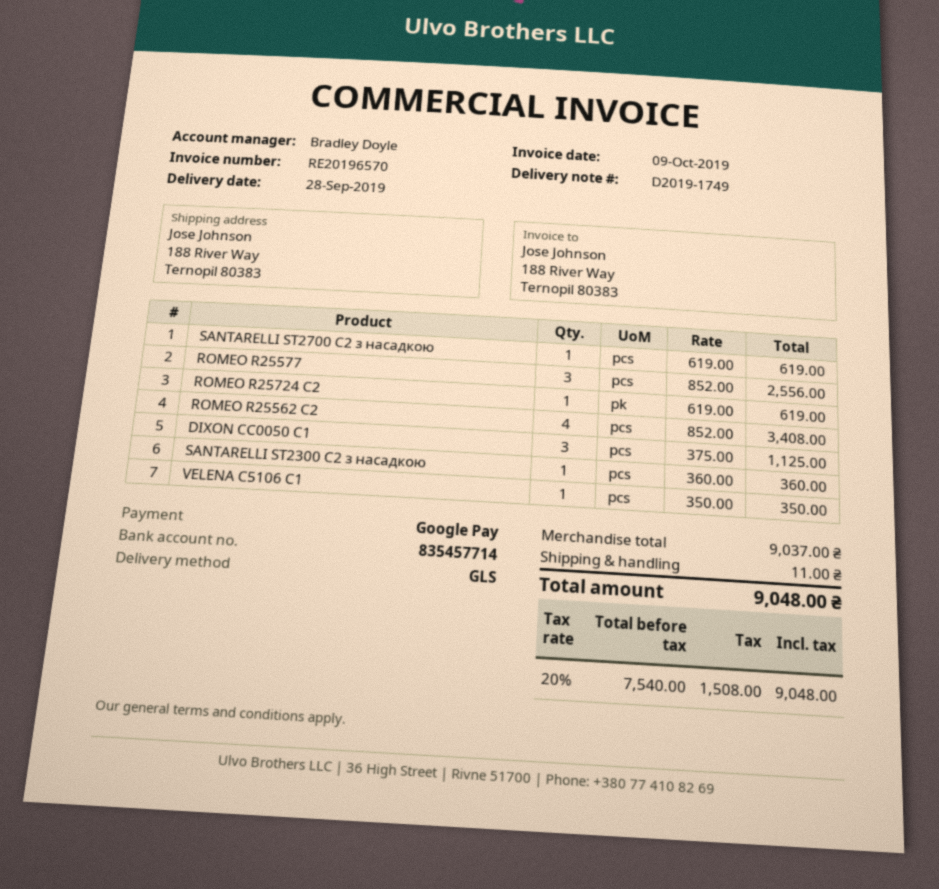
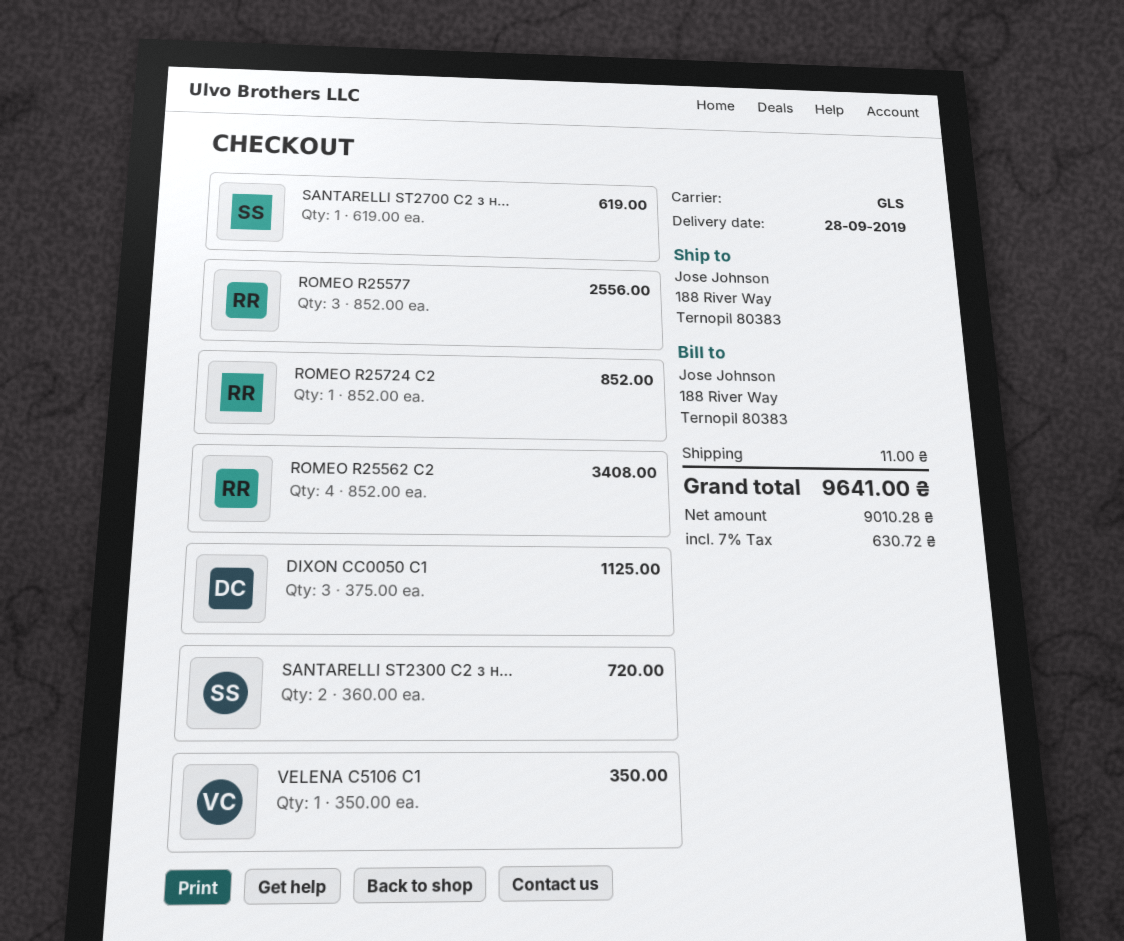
ROMEO R25724 C2: 1 x 619.00 = 619.00 -> 1 x 852.00 = 852.00
SANTARELLI ST2300 C2 з насадкою: 1 x 360.00 = 360.00 -> 2 x 360.00 = 720.00
net: 7540.00 -> 9010.28
tax: 20% = 1508.00 -> 7% = 630.72
total: 9048.00 -> 9641.00

